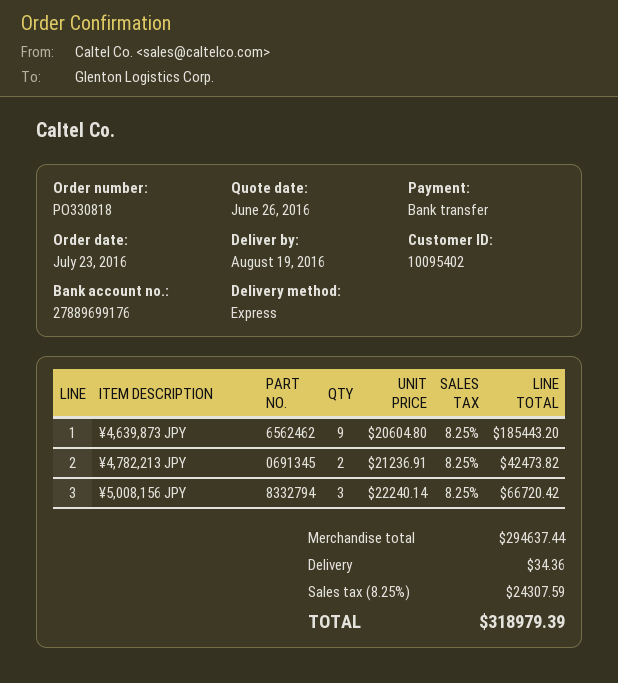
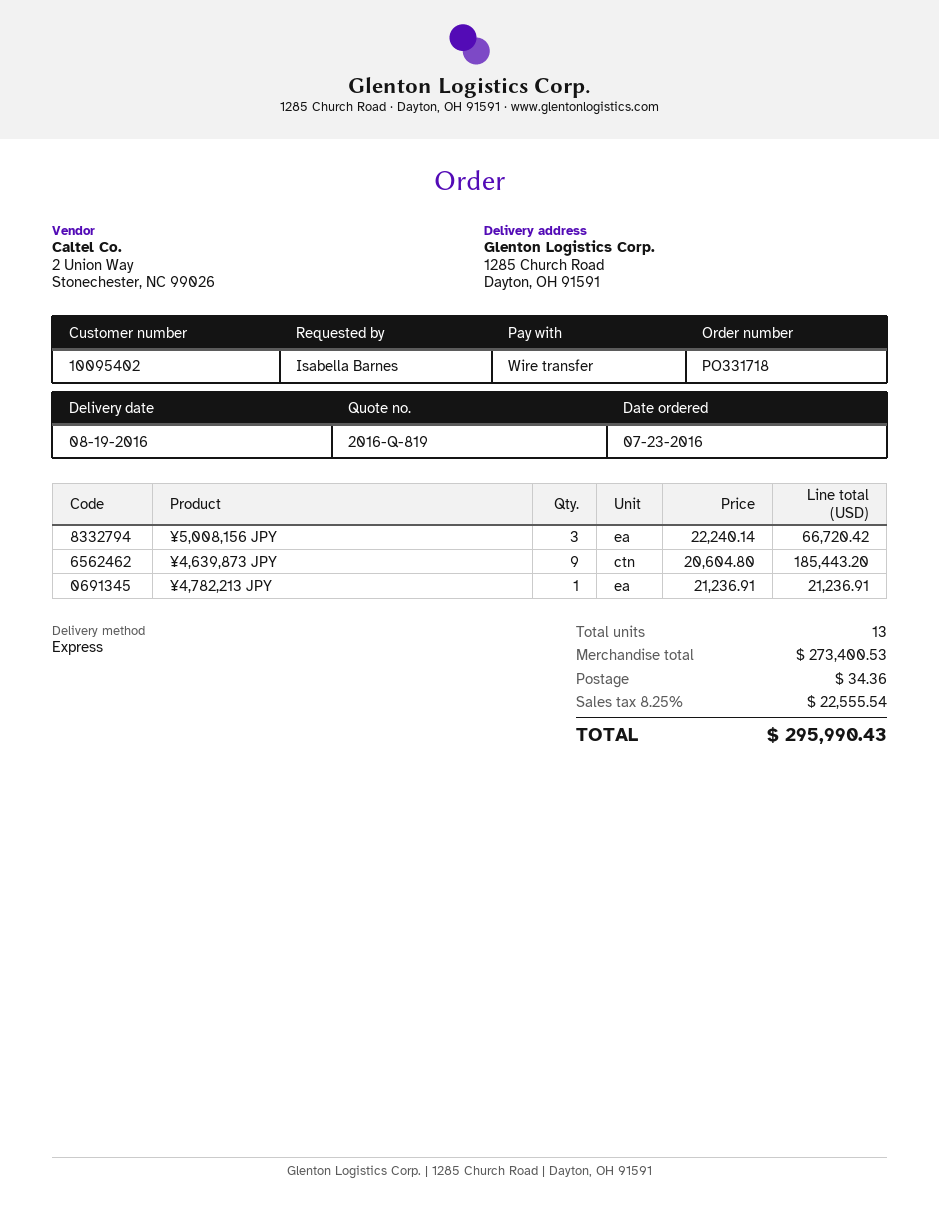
order number: PO330818 -> PO331718
¥4,782,213 JPY: 2 x 21236.91 = 42473.82 -> 1 x 21236.91 = 21236.91
subtotal: 294637.44 -> 273400.53
tax: 8.25% = 24307.59 -> 8.25% = 22555.54
total: 318979.39 -> 295990.43

